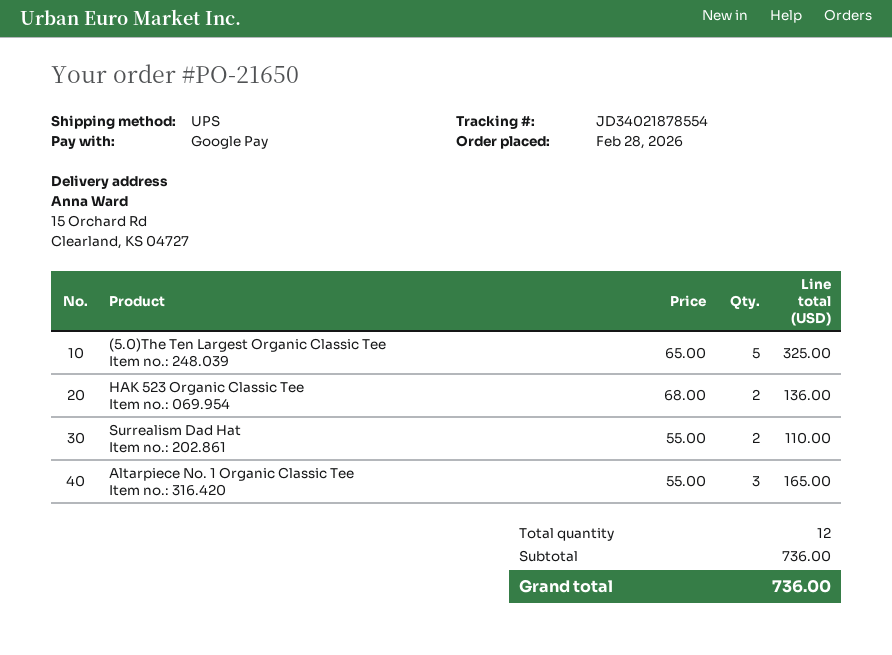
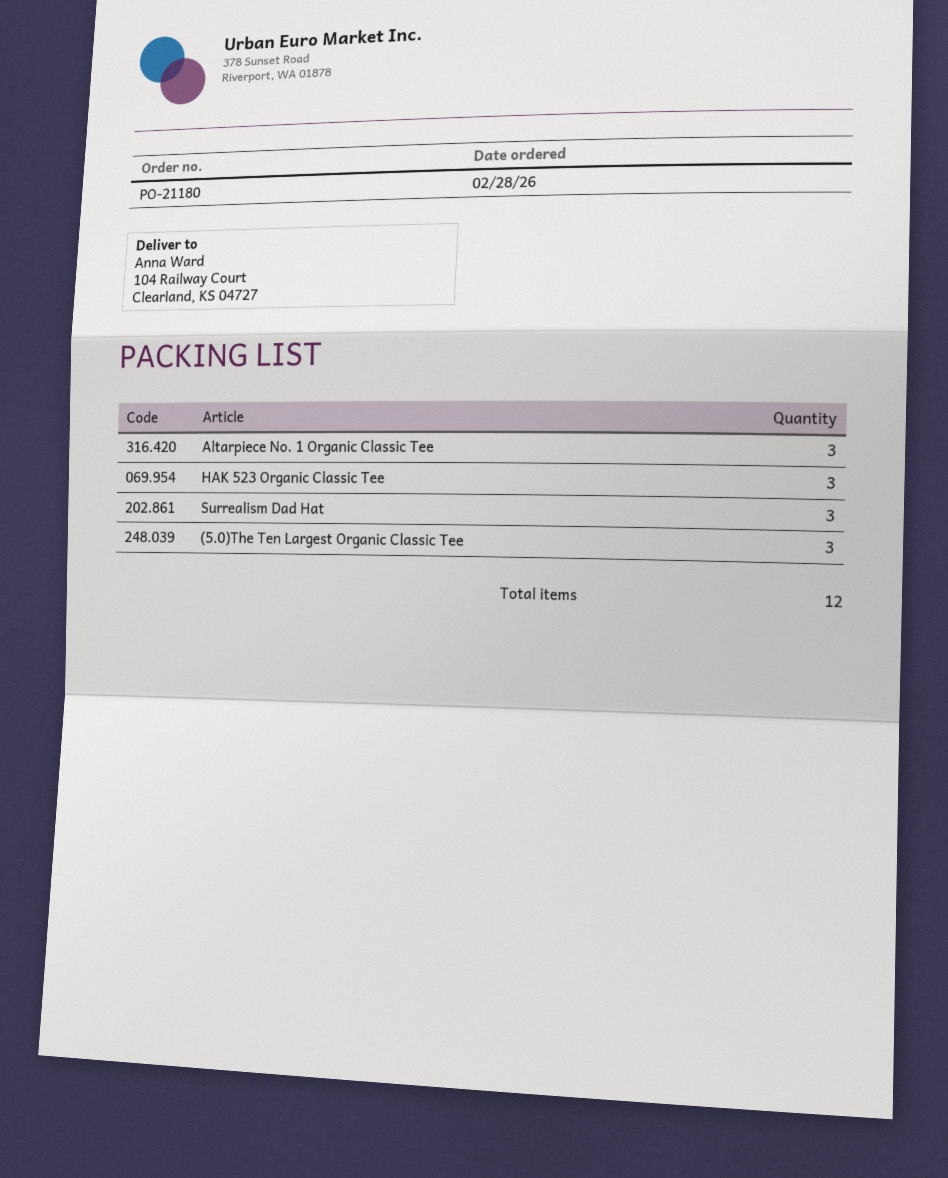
order number: PO-21650 -> PO-21180
ship to: 15 Orchard Rd, Clearland, KS 04727 -> 104 Railway Court, Clearland, KS 04727
(5.0)The Ten Largest Organic Classic Tee: 5 -> 3
HAK 523 Organic Classic Tee: 2 -> 3
Surrealism Dad Hat: 2 -> 3

